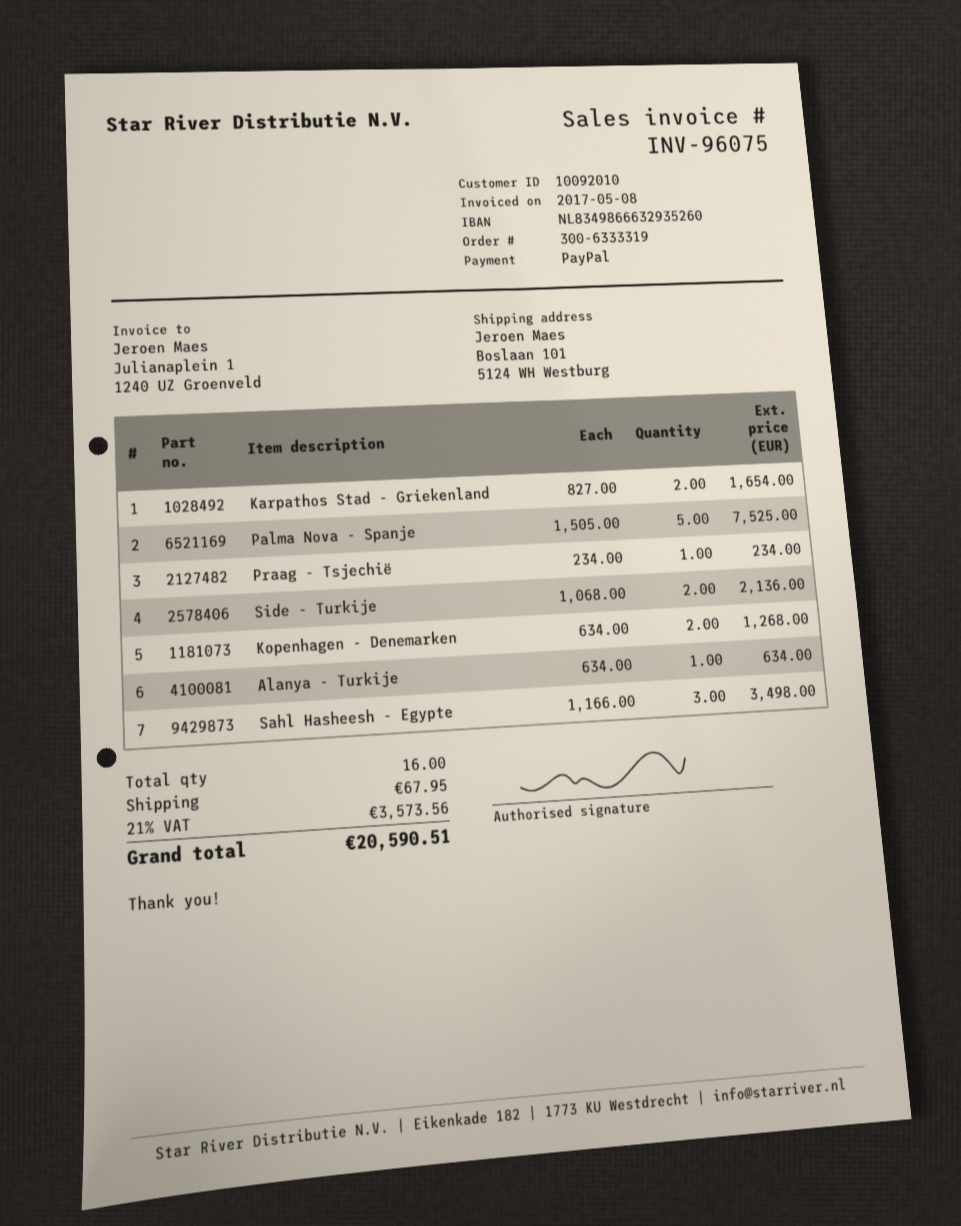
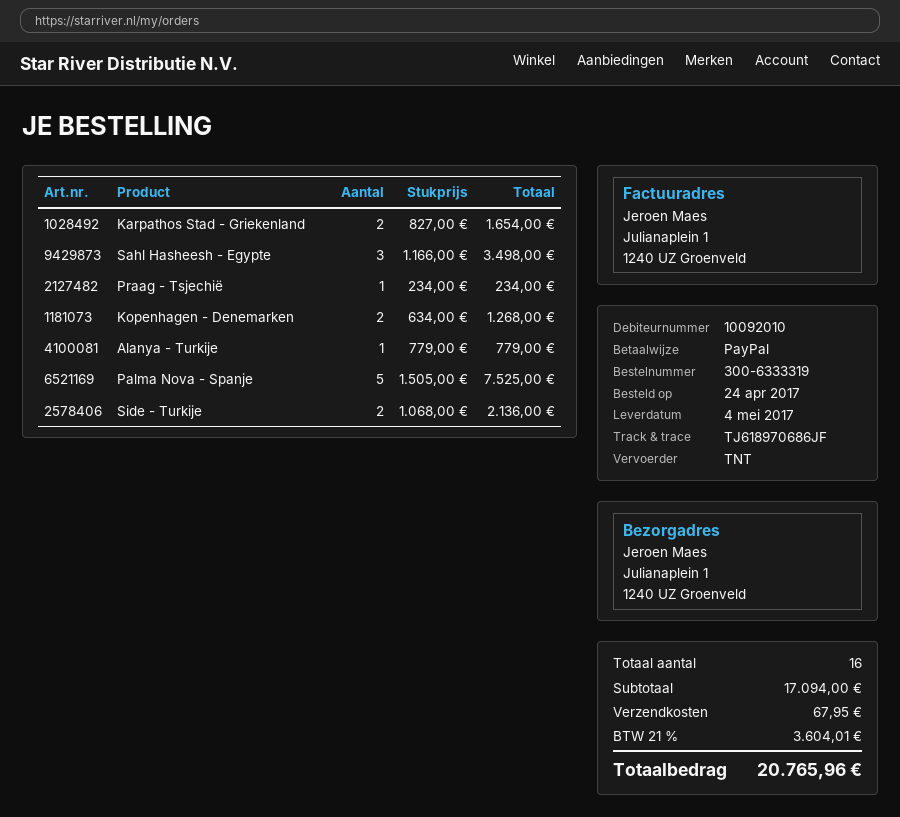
ship to: Boslaan 101, 5124 WH Westburg -> Julianaplein 1, 1240 UZ Groenveld
Alanya - Turkije: 1 x 634.00 = 634.00 -> 1 x 779.00 = 779.00
tax: 21% = 3573.56 -> 21% = 3604.01
total: 20590.51 -> 20765.96

